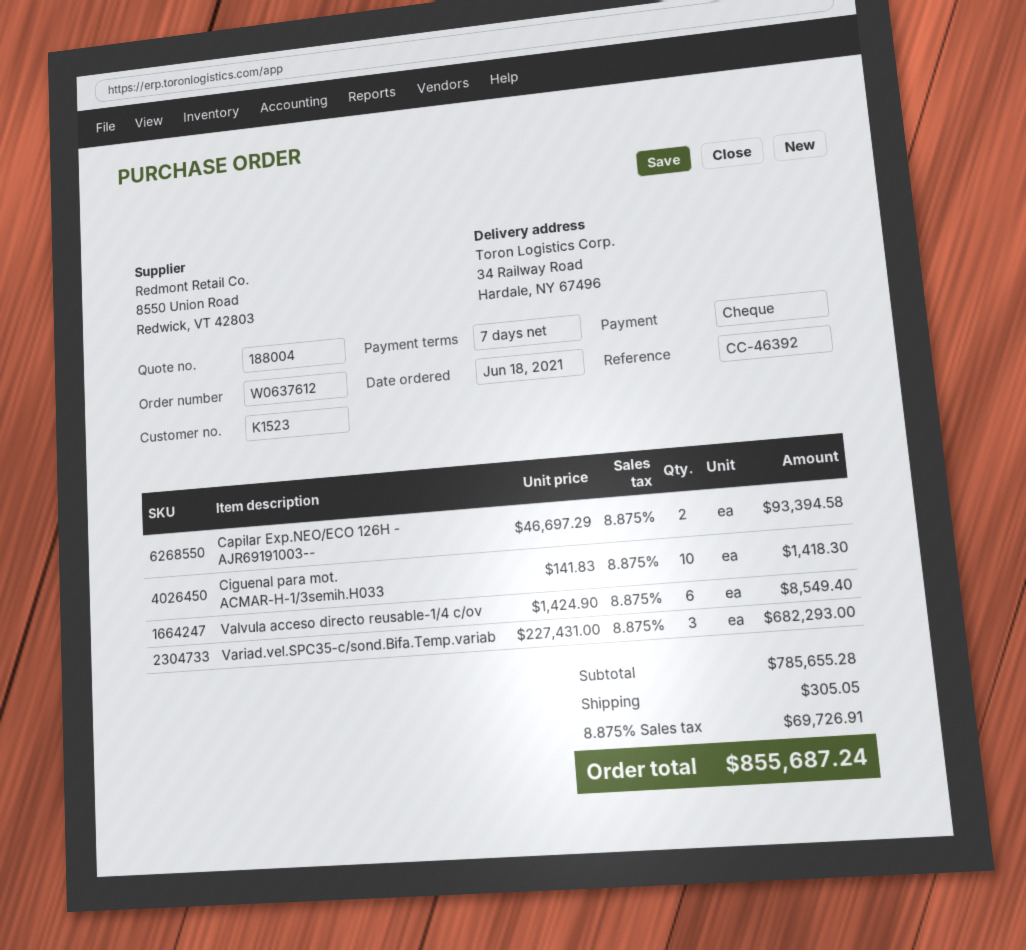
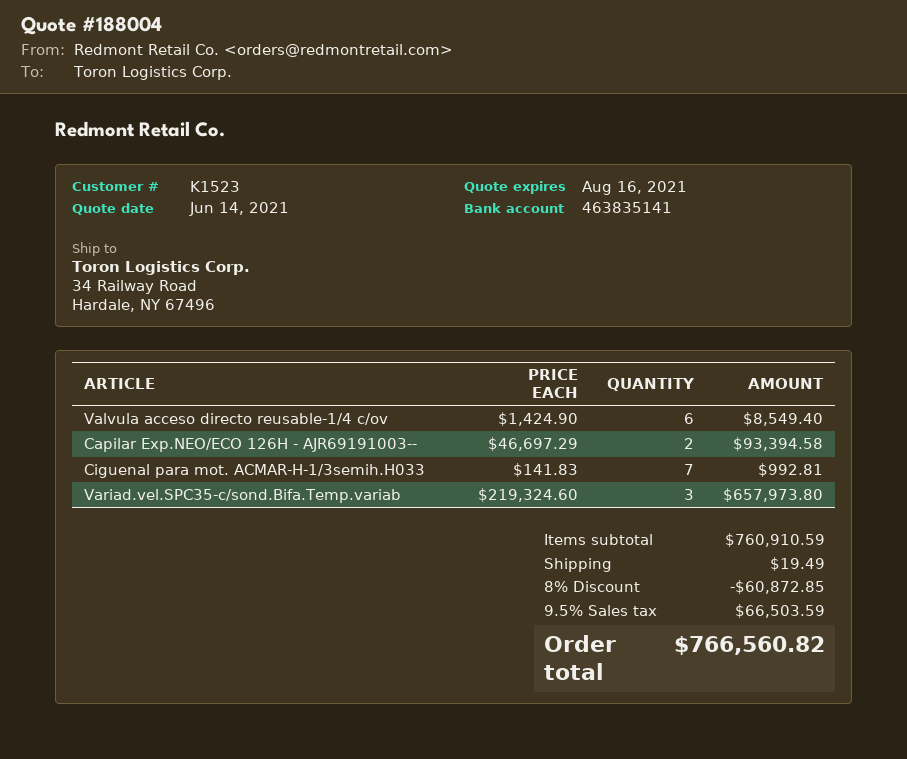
Ciguenal para mot. ACMAR-H-1/3semih.H033: 10 x 141.83 = 1418.30 -> 7 x 141.83 = 992.81
Variad.vel.SPC35-c/sond.Bifa.Temp.variab: 3 x 227431.00 = 682293.00 -> 3 x 219324.60 = 657973.80
subtotal: 785655.28 -> 760910.59
discount: none -> 8% = 60872.85
shipping: 305.05 -> 19.49
tax: 8.875% = 69726.91 -> 9.5% = 66503.59
total: 855687.24 -> 766560.82

